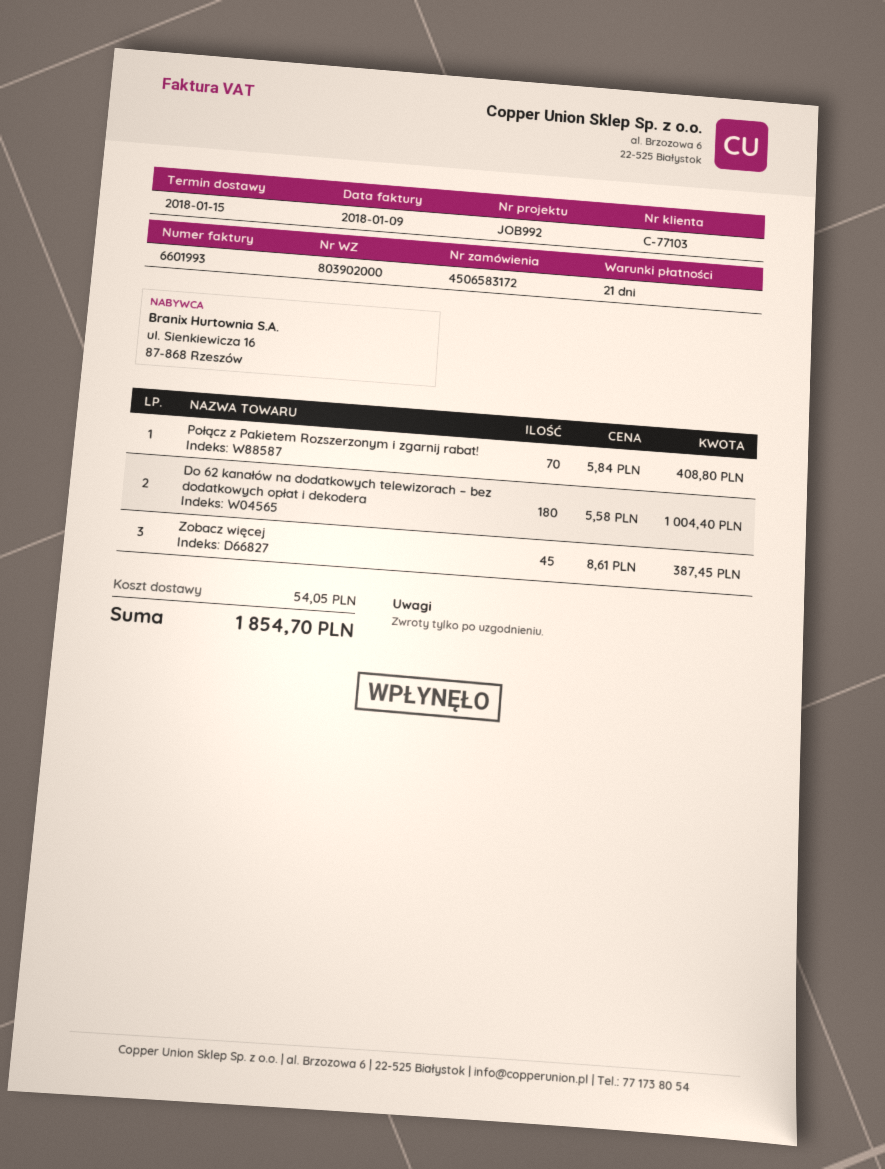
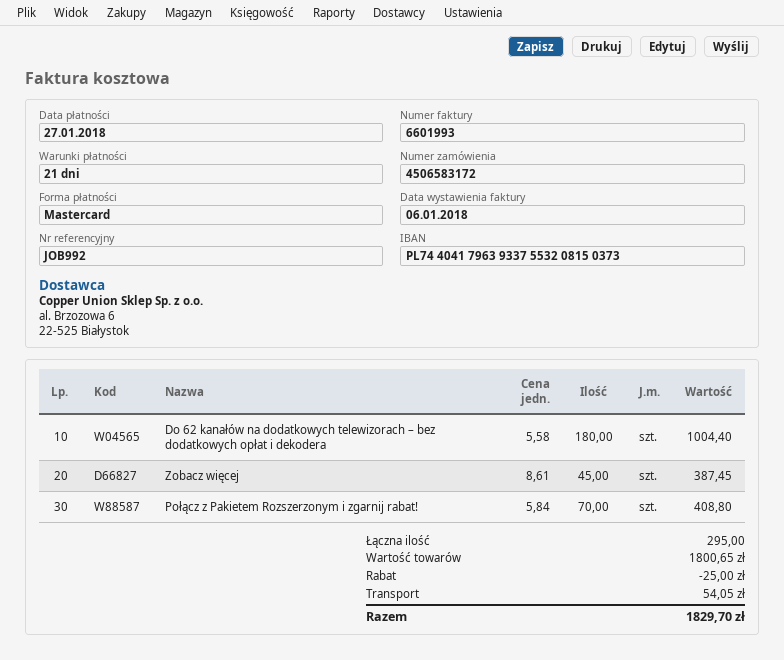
invoice date: 2018-01-09 -> 2018-01-06
discount: none -> 25.00
total: 1854.70 -> 1829.70

